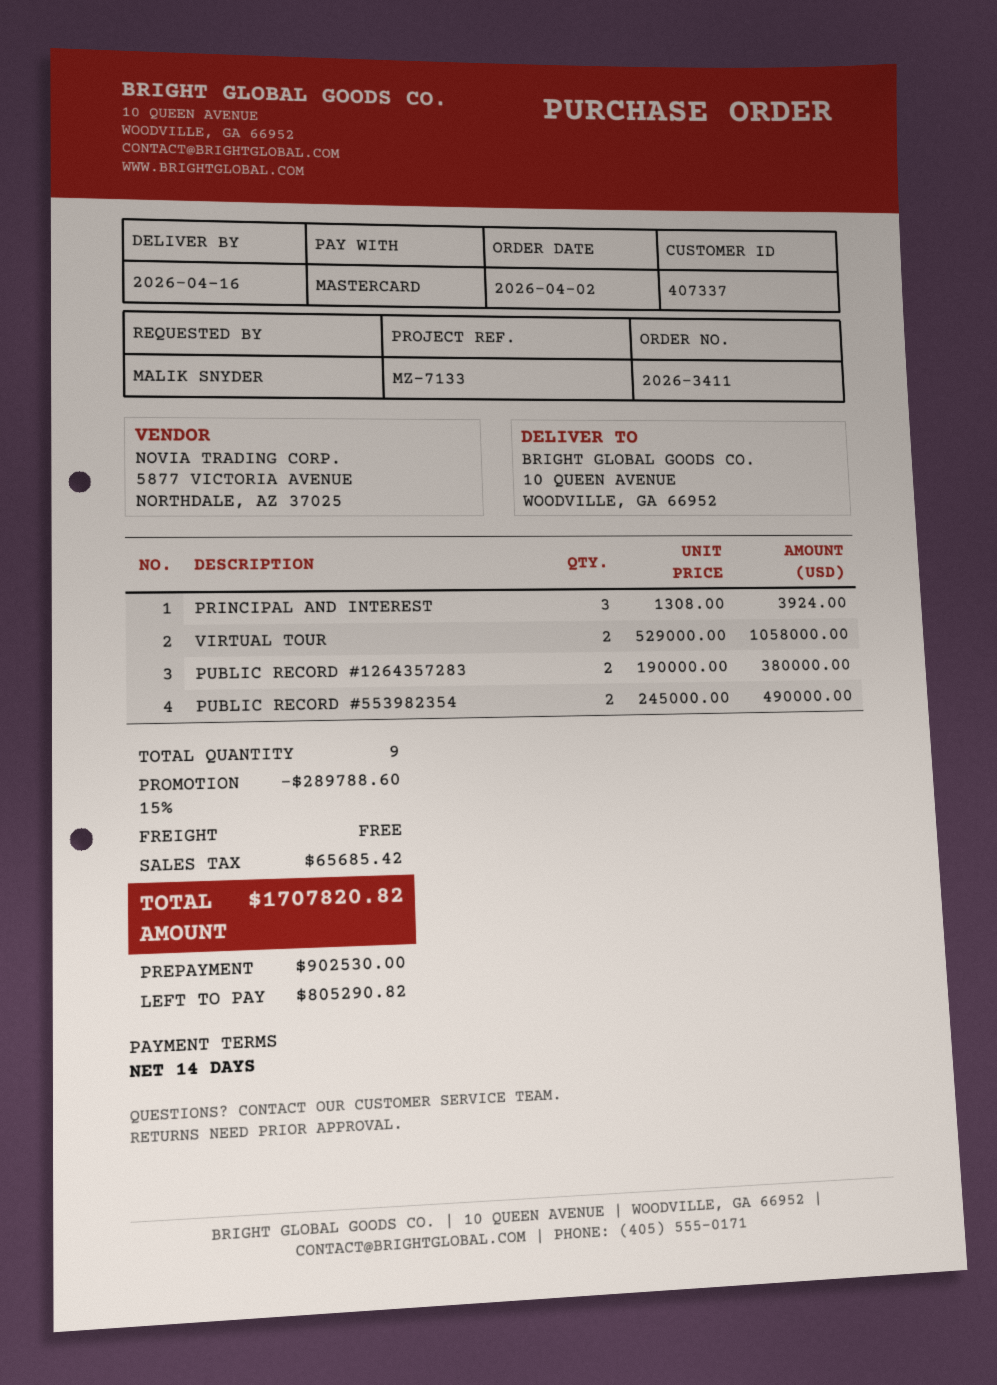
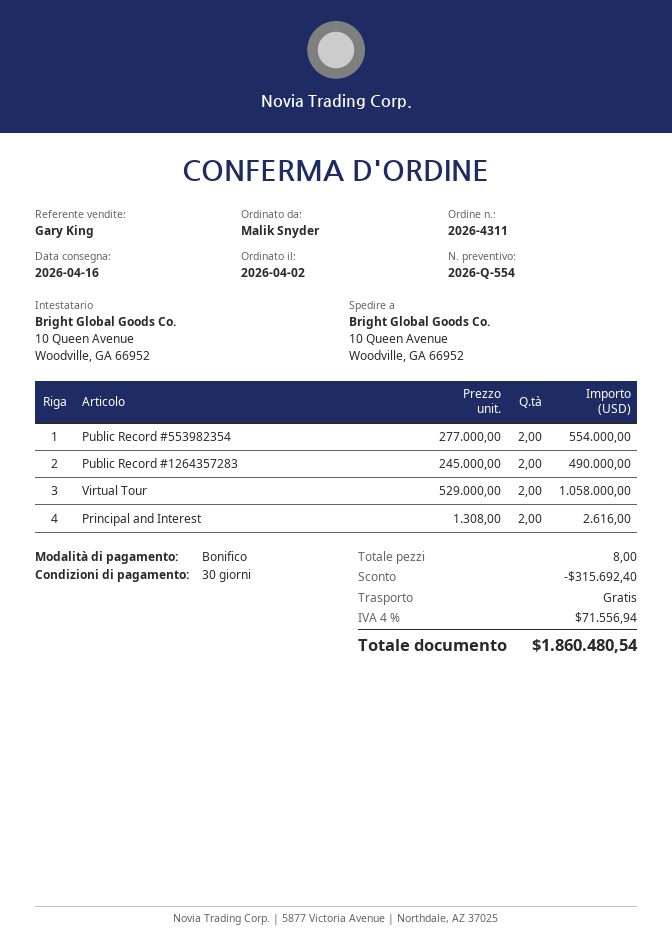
order number: 2026-3411 -> 2026-4311
payment terms: 14 days -> 30 days
payment method: Mastercard -> bank transfer
PRINCIPAL AND INTEREST: 3 x 1308.00 = 3924.00 -> 2 x 1308.00 = 2616.00
PUBLIC RECORD #1264357283: 2 x 190000.00 = 380000.00 -> 2 x 245000.00 = 490000.00
PUBLIC RECORD #553982354: 2 x 245000.00 = 490000.00 -> 2 x 277000.00 = 554000.00
total quantity: 9 -> 8
discount: 289788.60 -> 315692.40
tax: 65685.42 -> 71556.94
total: 1707820.82 -> 1860480.54

